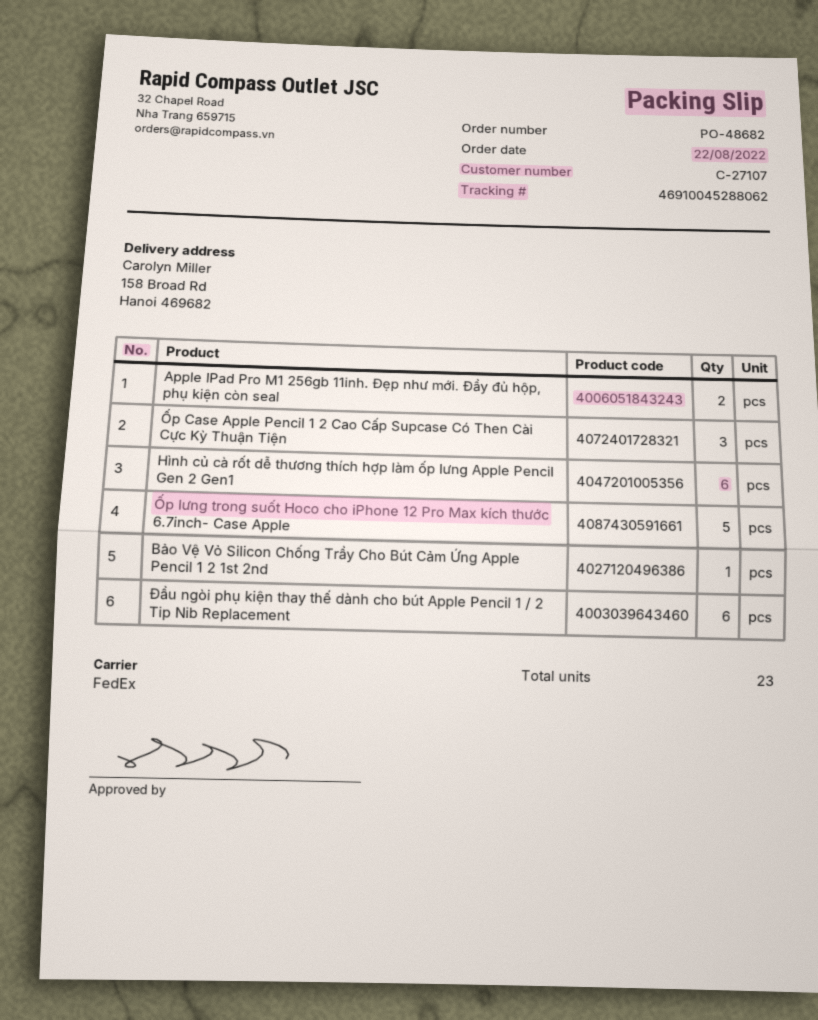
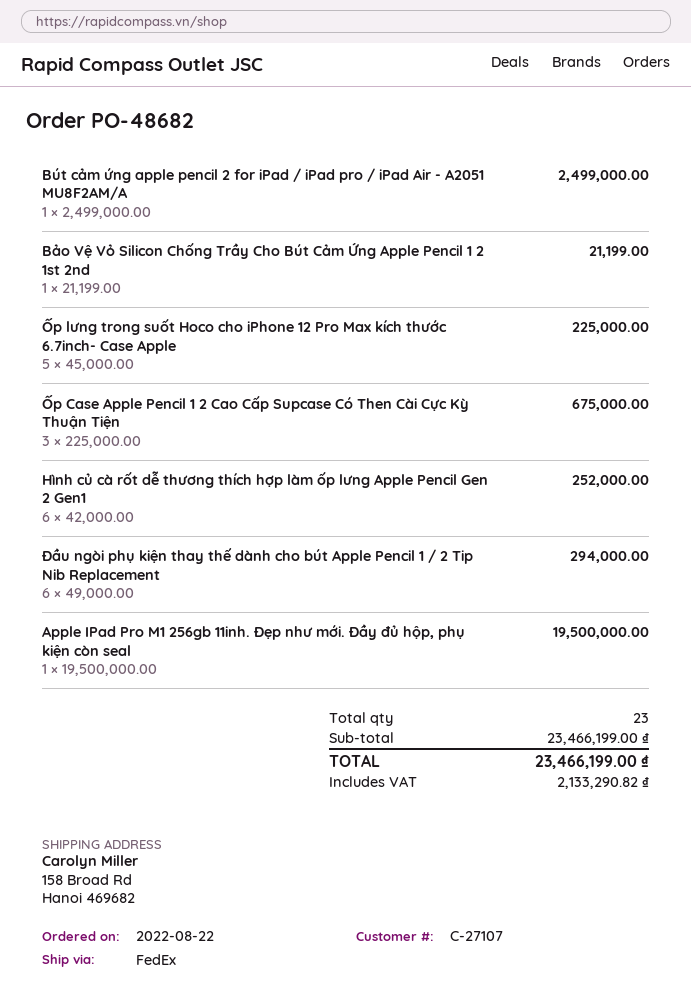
Apple IPad Pro M1 256gb 11inh. Đẹp như mới. Đầy đủ hộp, phụ kiện còn seal: 2 -> 1
Bút cảm ứng apple pencil 2 for iPad / iPad pro / iPad Air - A2051 MU8F2AM/A: none -> 1

